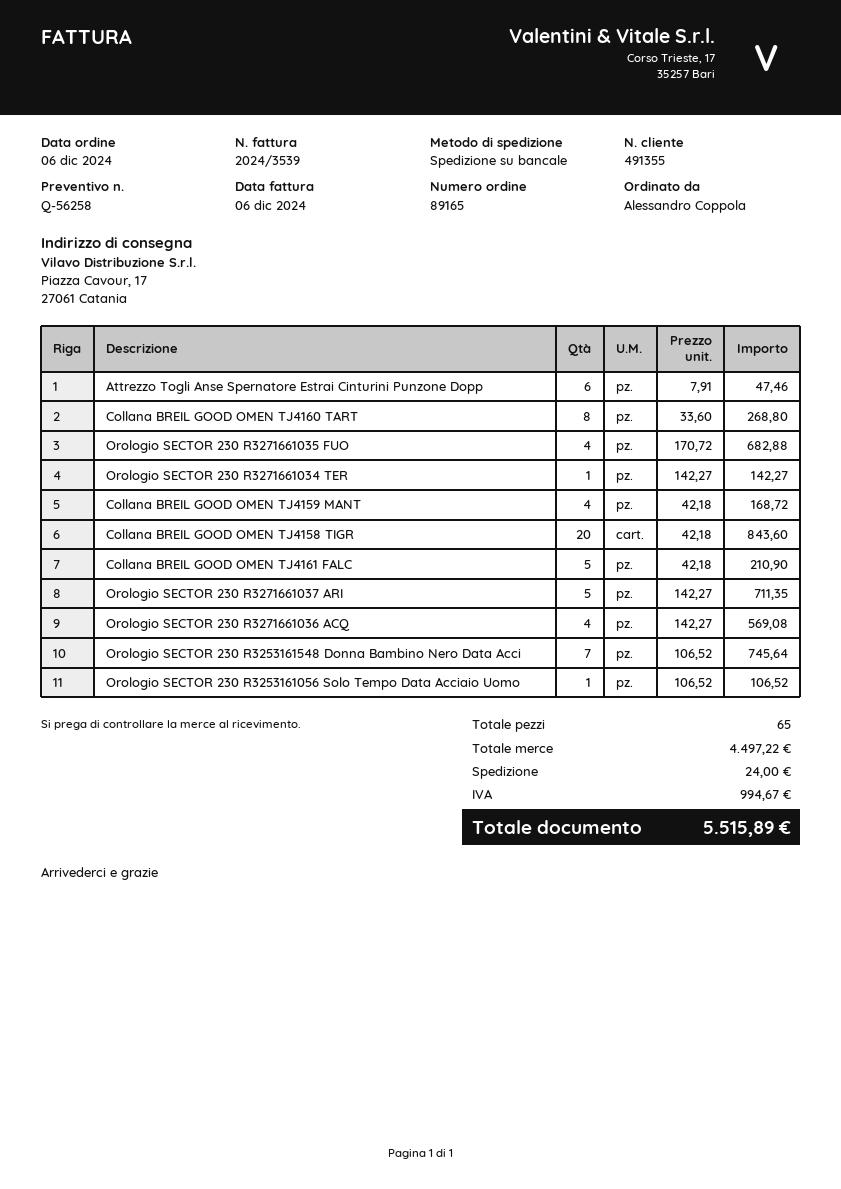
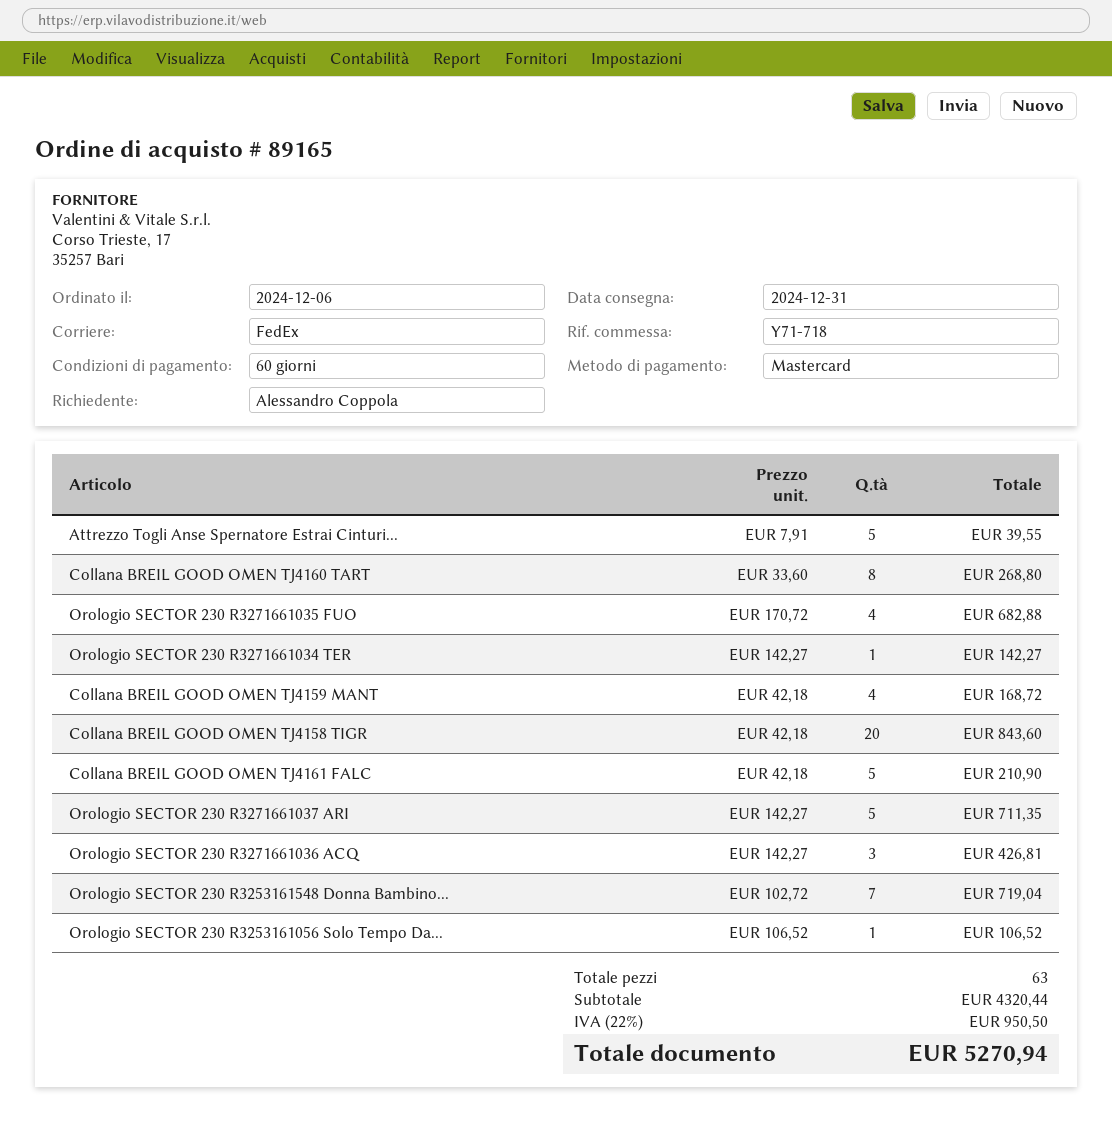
shipping method: pallet freight -> FedEx
Attrezzo Togli Anse Spernatore Estrai Cinturini Punzone Dopp: 6 x 7.91 = 47.46 -> 5 x 7.91 = 39.55
Orologio SECTOR 230 R3271661036 ACQ: 4 x 142.27 = 569.08 -> 3 x 142.27 = 426.81
Orologio SECTOR 230 R3253161548 Donna Bambino Nero Data Acci: 7 x 106.52 = 745.64 -> 7 x 102.72 = 719.04
total quantity: 65 -> 63
subtotal: 4497.22 -> 4320.44
shipping: 24.00 -> none
tax: 994.67 -> 950.50
total: 5515.89 -> 5270.94

